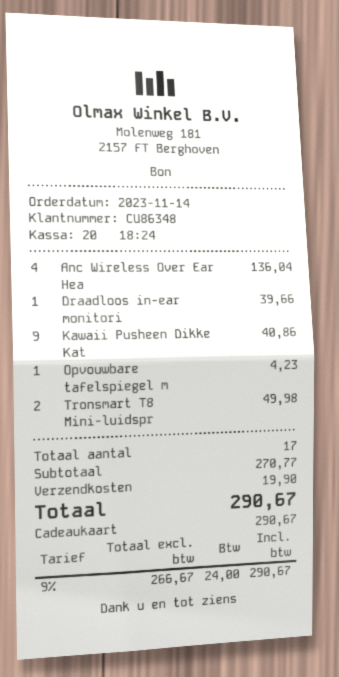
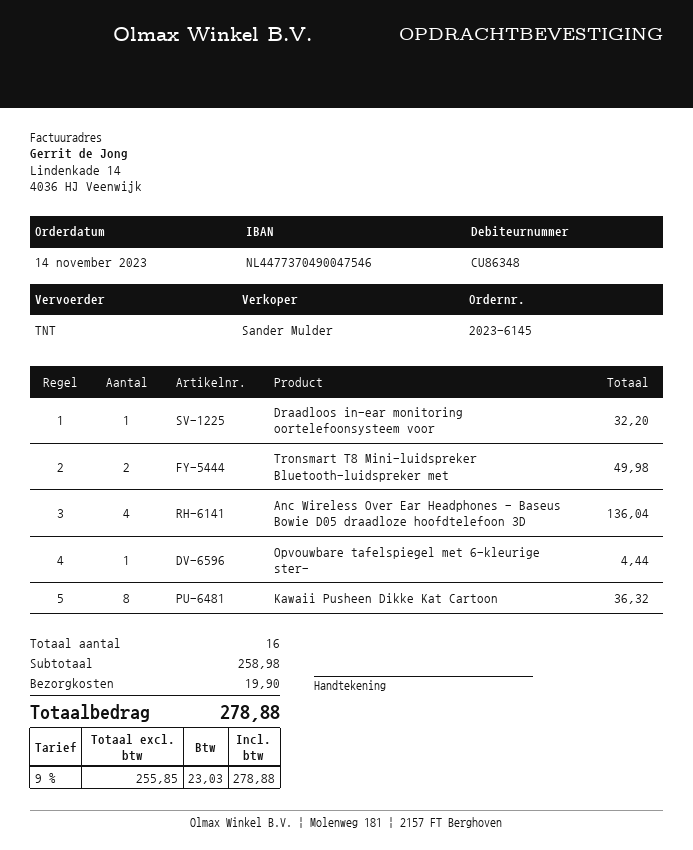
Draadloos in-ear monitori: 1 for 39.66 -> 1 for 32.20
Kawaii Pusheen Dikke Kat: 9 for 40.86 -> 8 for 36.32
Opvouwbare tafelspiegel m: 1 for 4.23 -> 1 for 4.44
total quantity: 17 -> 16
subtotal: 270.77 -> 258.98
net: 266.67 -> 255.85
tax: 9% = 24.00 -> 9% = 23.03
total: 290.67 -> 278.88

